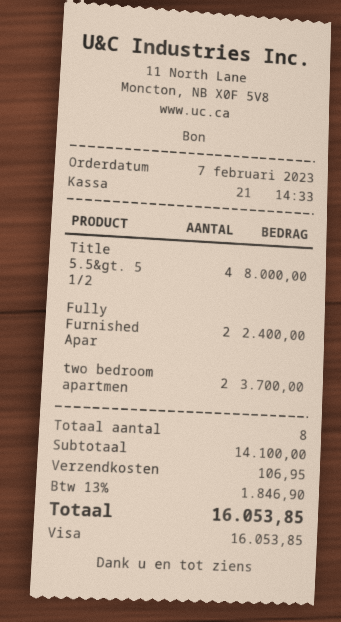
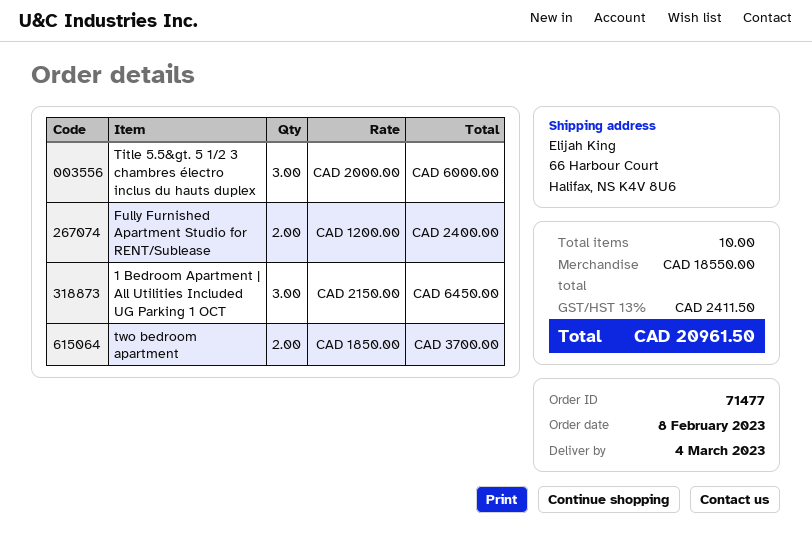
order date: 2023-02-07 -> 2023-02-08
Title 5.5&gt. 5 1/2: 4 for 8000.00 -> 3 for 6000.00
1 Bedroom Apartment | All Utilities Included UG Parking 1 OCT: none -> 3 for 6450.00
total quantity: 8 -> 10
subtotal: 14100.00 -> 18550.00
shipping: 106.95 -> none
tax: 13% = 1846.90 -> 13% = 2411.50
total: 16053.85 -> 20961.50

